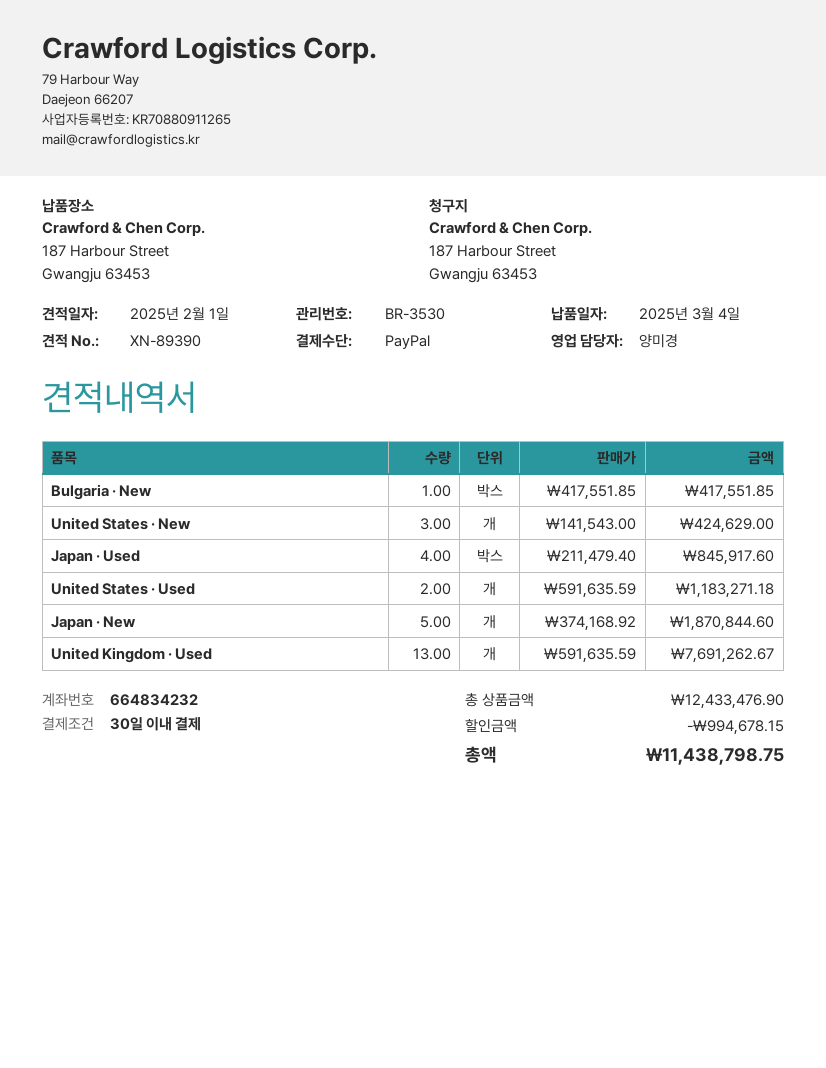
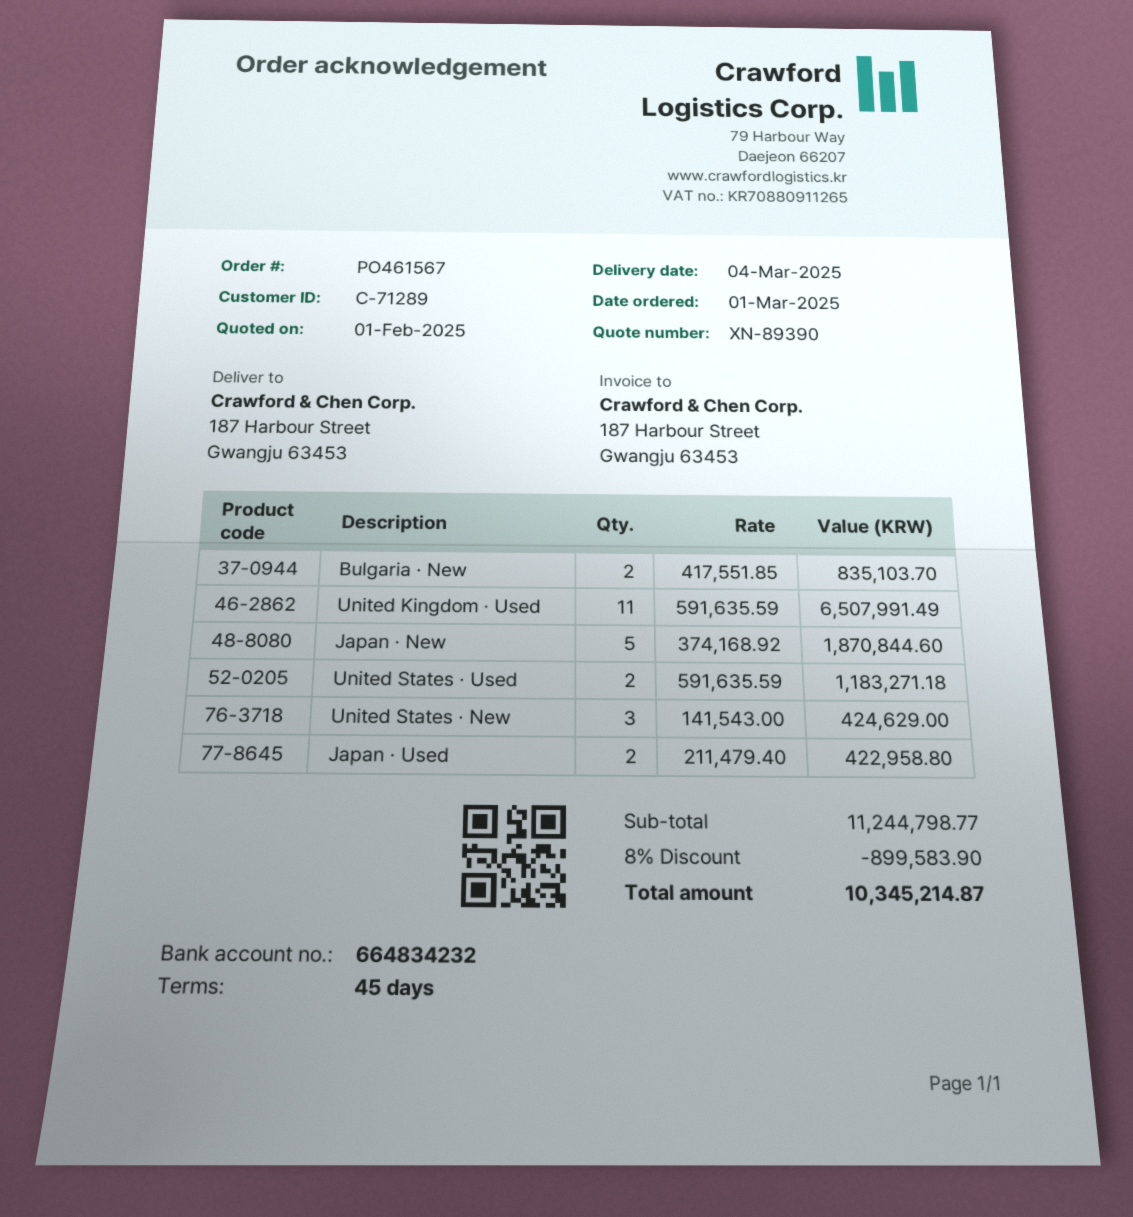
payment terms: 30 days -> 45 days
Bulgaria · New: 1 x 417551.85 = 417551.85 -> 2 x 417551.85 = 835103.70
Japan · Used: 4 x 211479.40 = 845917.60 -> 2 x 211479.40 = 422958.80
United Kingdom · Used: 13 x 591635.59 = 7691262.67 -> 11 x 591635.59 = 6507991.49
subtotal: 12433476.90 -> 11244798.77
discount: 994678.15 -> 899583.90
total: 11438798.75 -> 10345214.87

